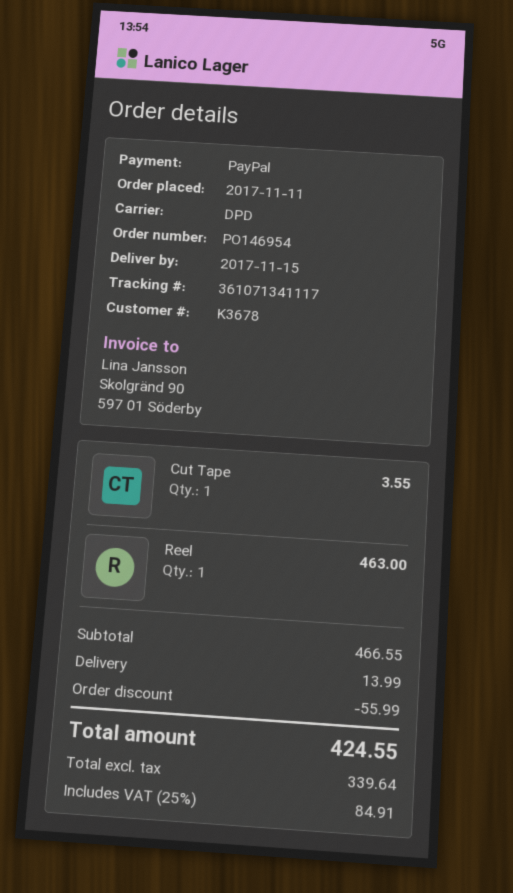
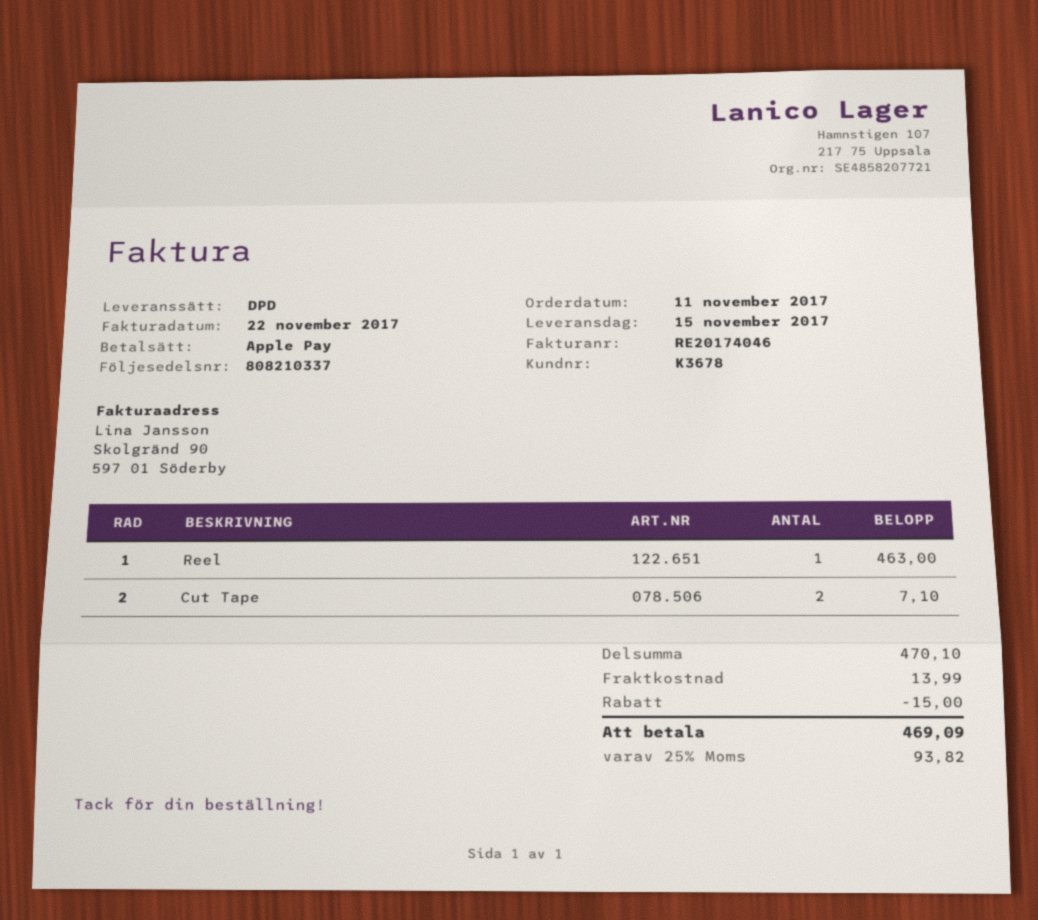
payment method: PayPal -> Apple Pay
Cut Tape: 1 for 3.55 -> 2 for 7.10
subtotal: 466.55 -> 470.10
discount: 55.99 -> 15.00
tax: 25% = 84.91 -> 25% = 93.82
total: 424.55 -> 469.09

